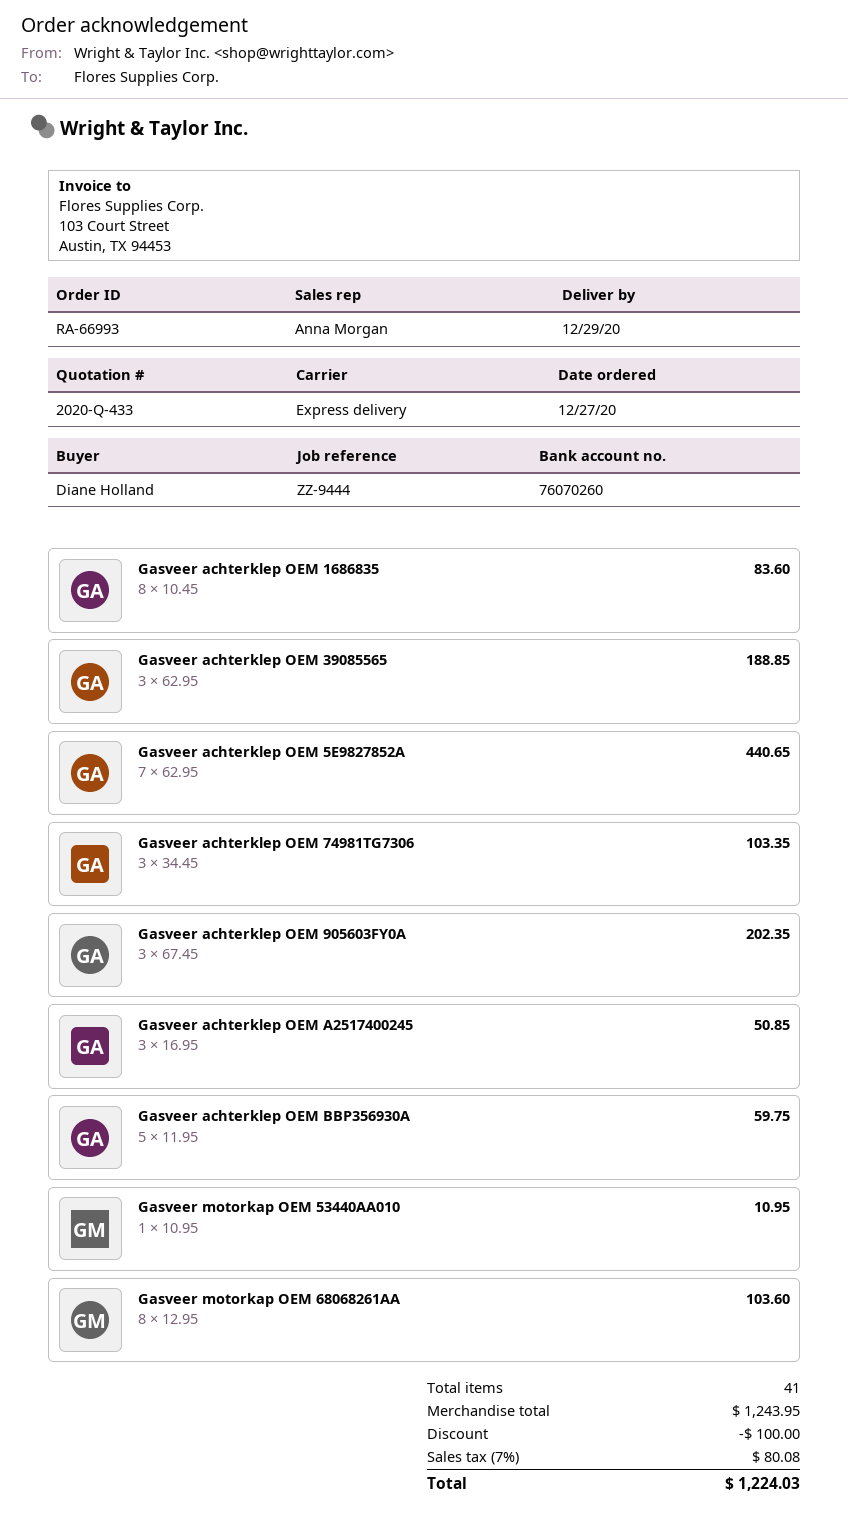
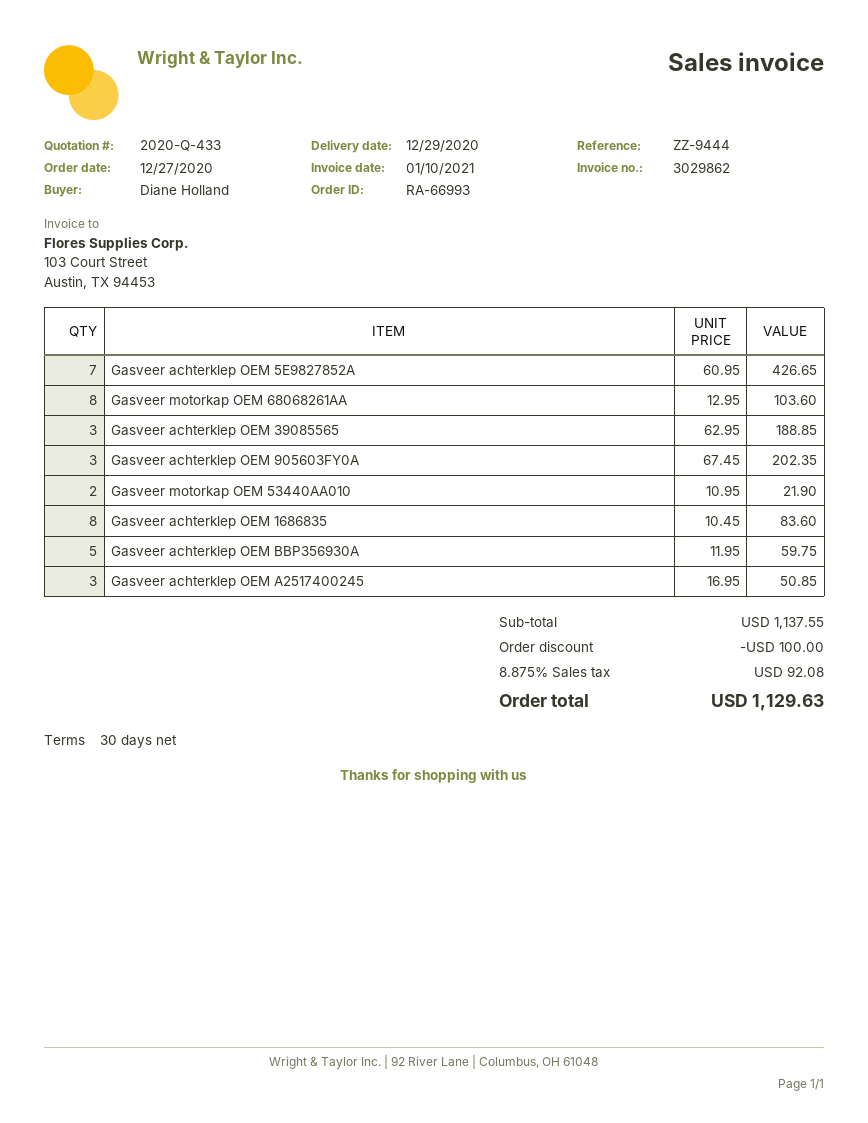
Gasveer achterklep OEM 5E9827852A: 7 x 62.95 = 440.65 -> 7 x 60.95 = 426.65
Gasveer achterklep OEM 74981TG7306: 3 x 34.45 = 103.35 -> none
Gasveer motorkap OEM 53440AA010: 1 x 10.95 = 10.95 -> 2 x 10.95 = 21.90
subtotal: 1243.95 -> 1137.55
tax: 7% = 80.08 -> 8.875% = 92.08
total: 1224.03 -> 1129.63

